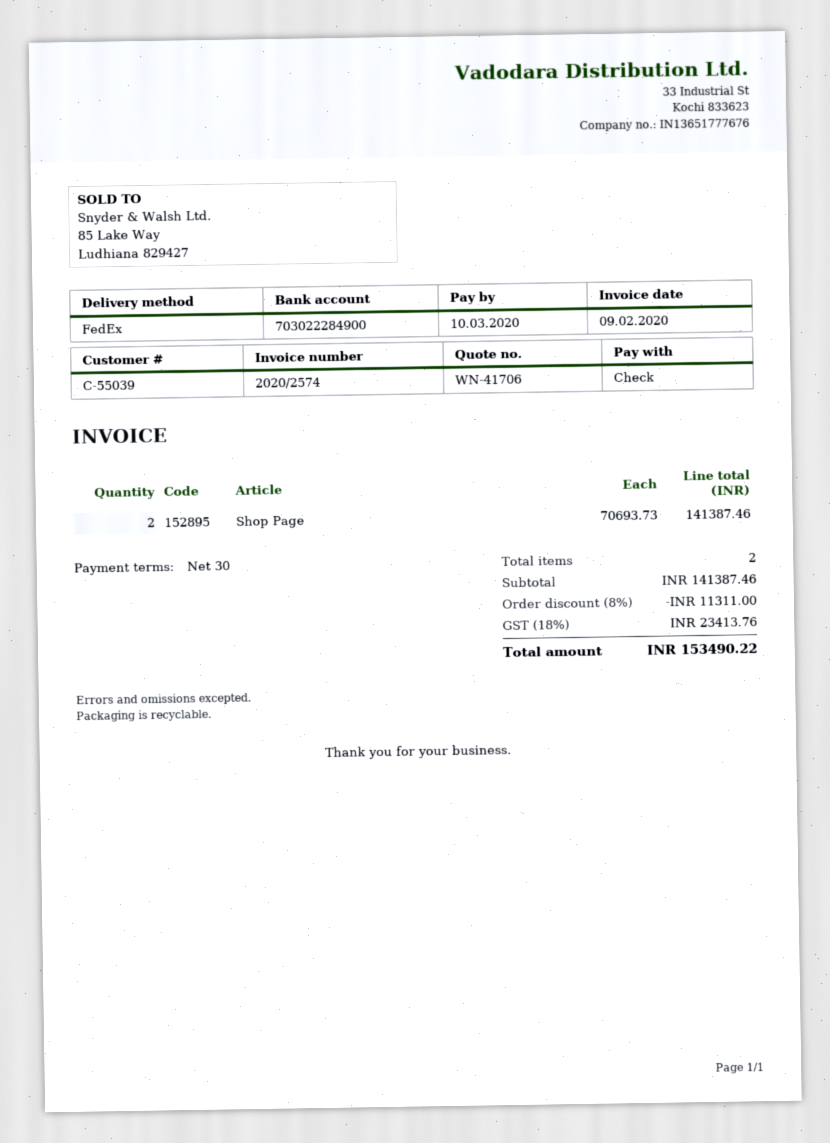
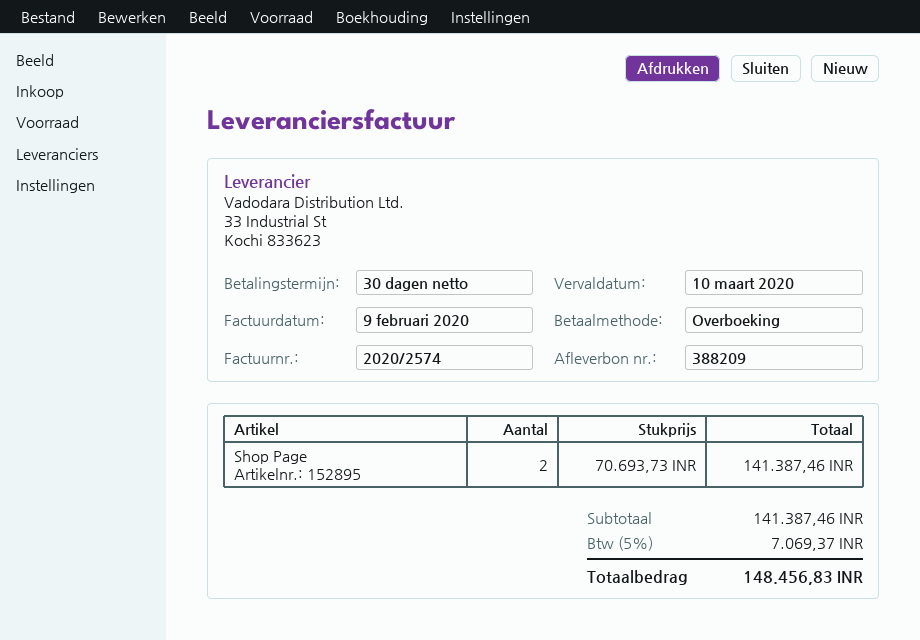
payment method: cheque -> bank transfer
discount: 8% = 11311.00 -> none
tax: 18% = 23413.76 -> 5% = 7069.37
total: 153490.22 -> 148456.83

